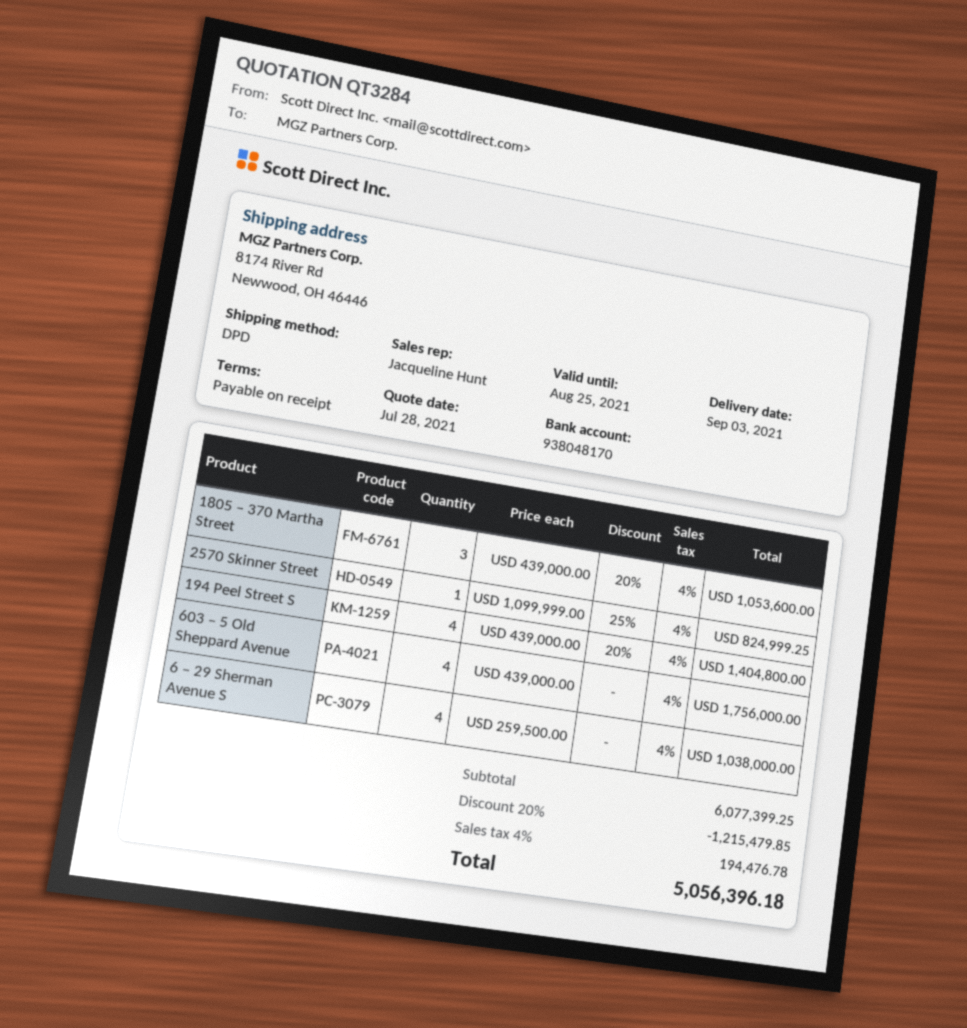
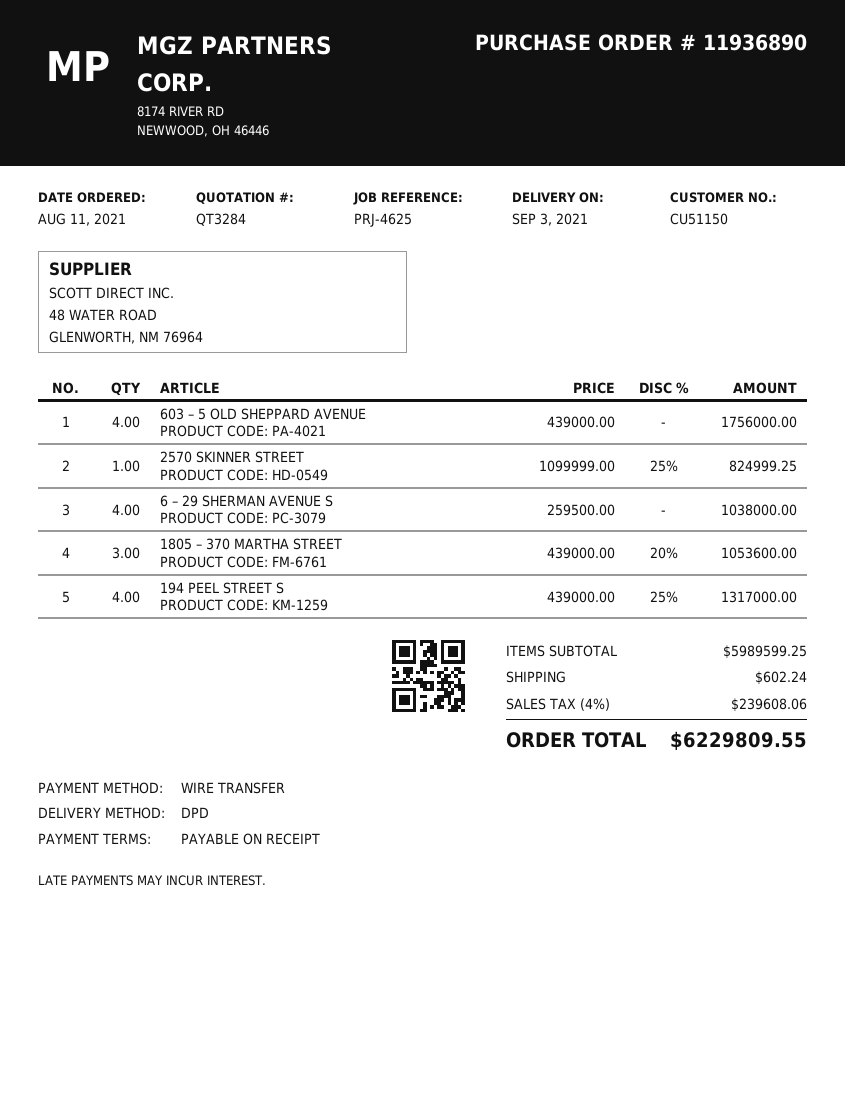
194 Peel Street S: 4 x 439000.00 - 20% = 1404800.00 -> 4 x 439000.00 - 25% = 1317000.00
subtotal: 6077399.25 -> 5989599.25
discount: 20% = 1215479.85 -> none
shipping: none -> 602.24
tax: 4% = 194476.78 -> 4% = 239608.06
total: 5056396.18 -> 6229809.55

